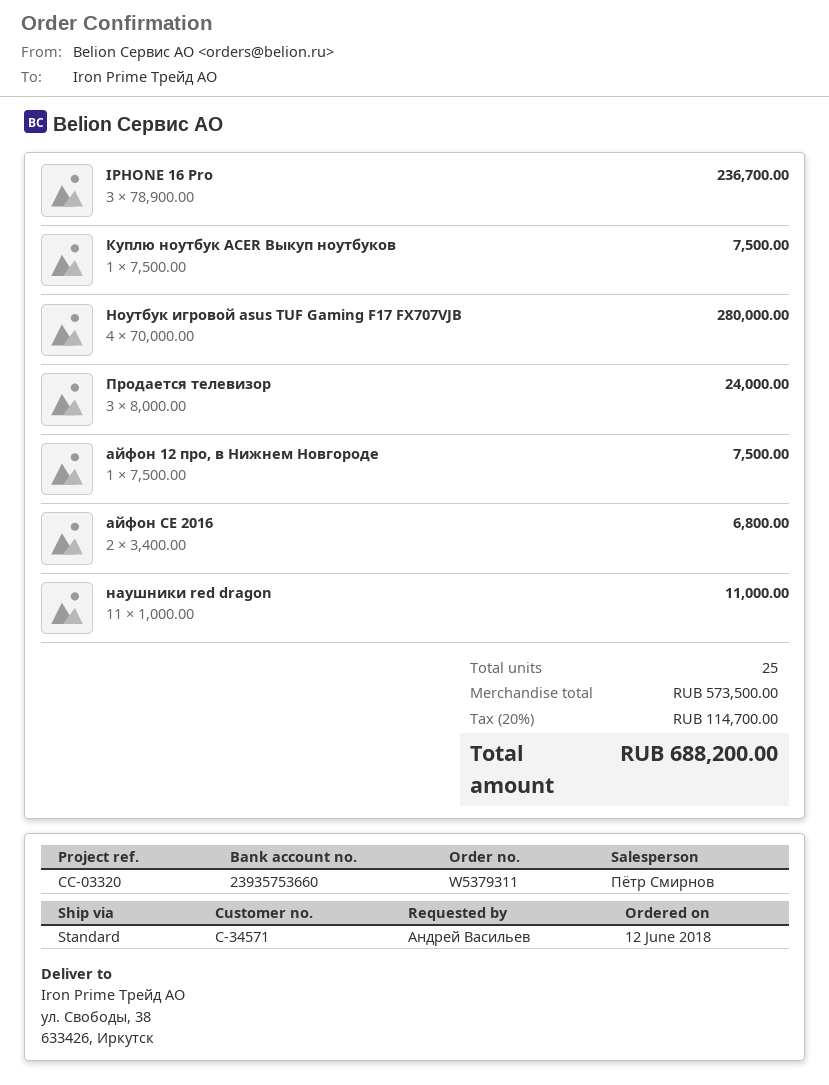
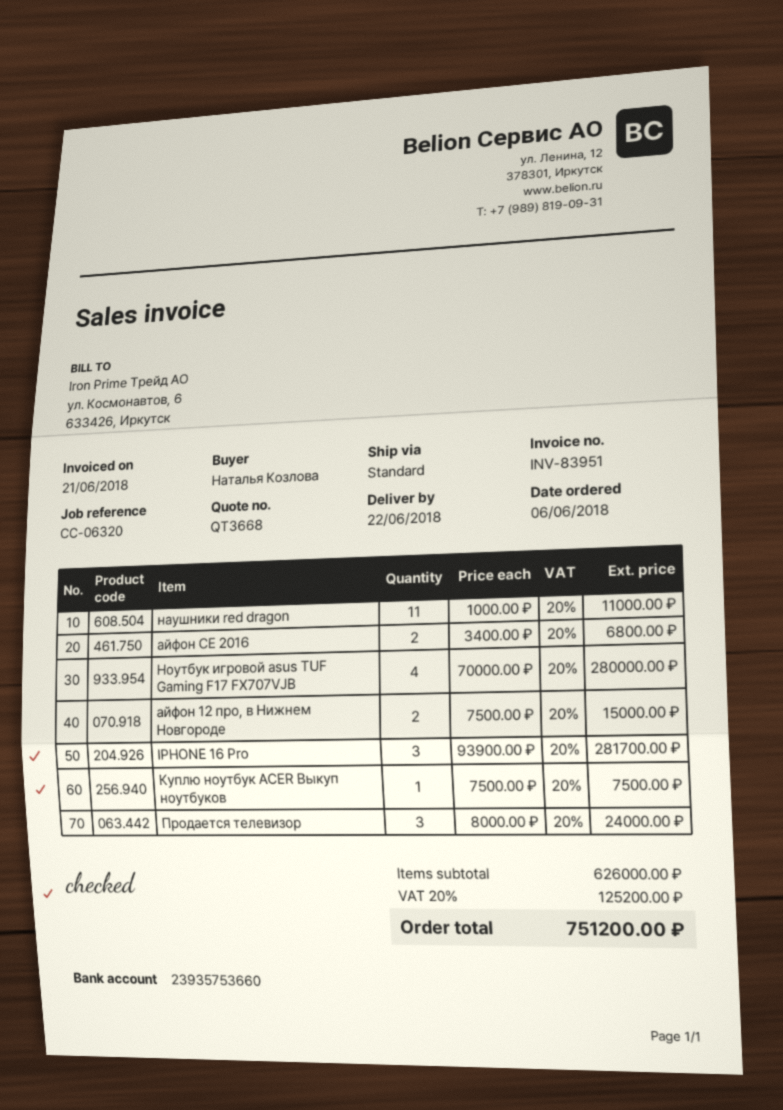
order date: 2018-06-12 -> 2018-06-06
reference: CC-03320 -> CC-06320
ordered by: Андрей Васильев -> Наталья Козлова
IPHONE 16 Pro: 3 x 78900.00 = 236700.00 -> 3 x 93900.00 = 281700.00
айфон 12 про, в Нижнем Новгороде: 1 x 7500.00 = 7500.00 -> 2 x 7500.00 = 15000.00
subtotal: 573500.00 -> 626000.00
tax: 20% = 114700.00 -> 20% = 125200.00
total: 688200.00 -> 751200.00

